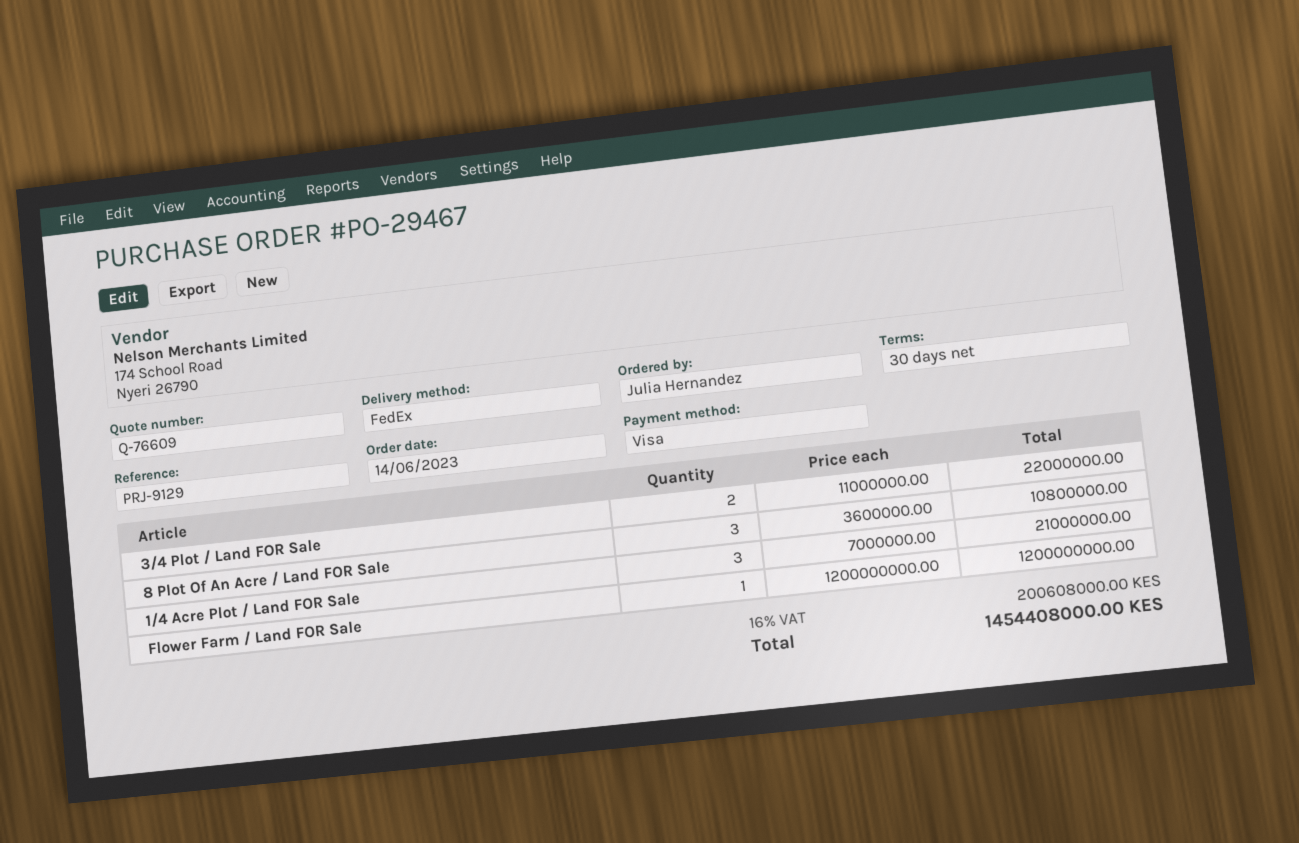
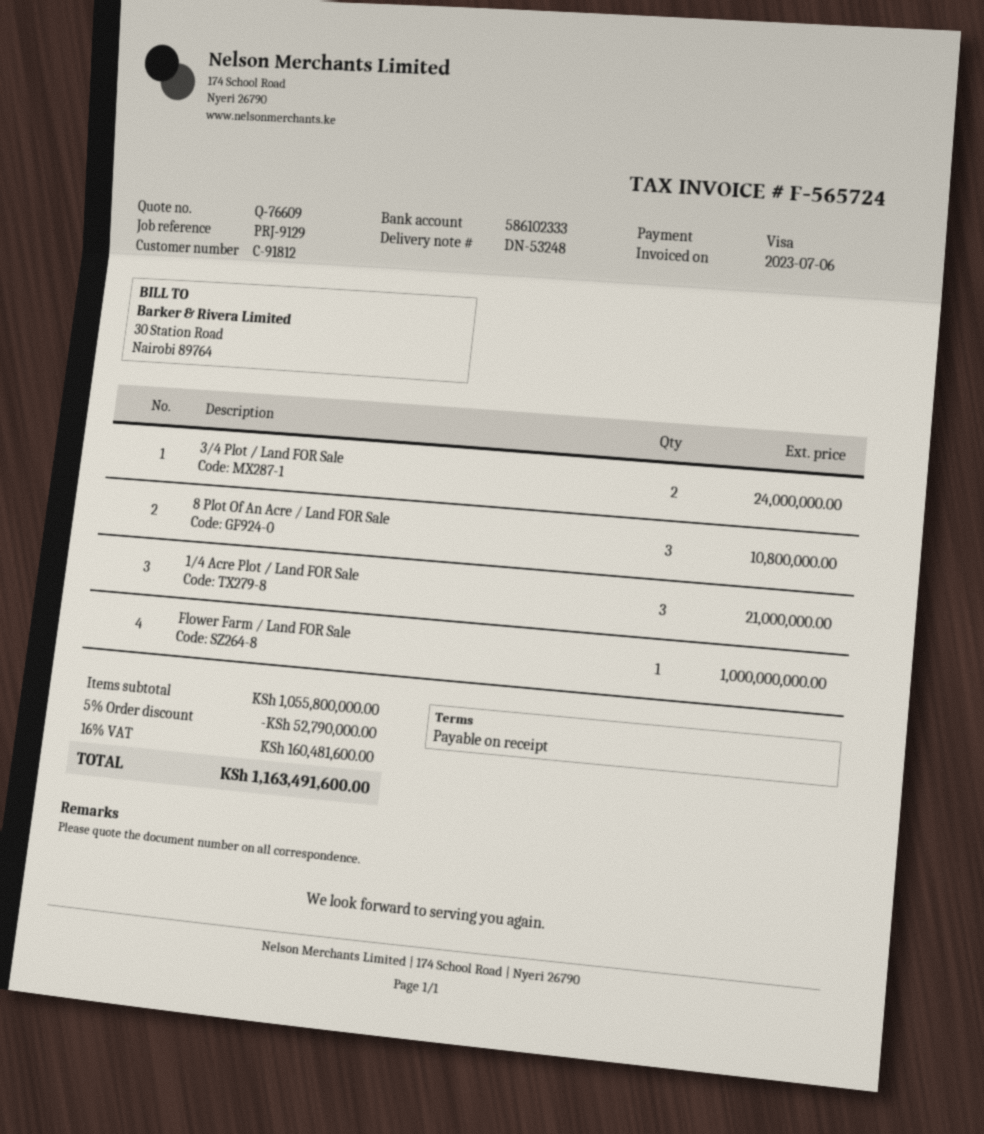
payment terms: 30 days -> on receipt
3/4 Plot / Land FOR Sale: 2 for 22000000.00 -> 2 for 24000000.00
Flower Farm / Land FOR Sale: 1 for 1200000000.00 -> 1 for 1000000000.00
discount: none -> 5% = 52790000.00
tax: 16% = 200608000.00 -> 16% = 160481600.00
total: 1454408000.00 -> 1163491600.00

